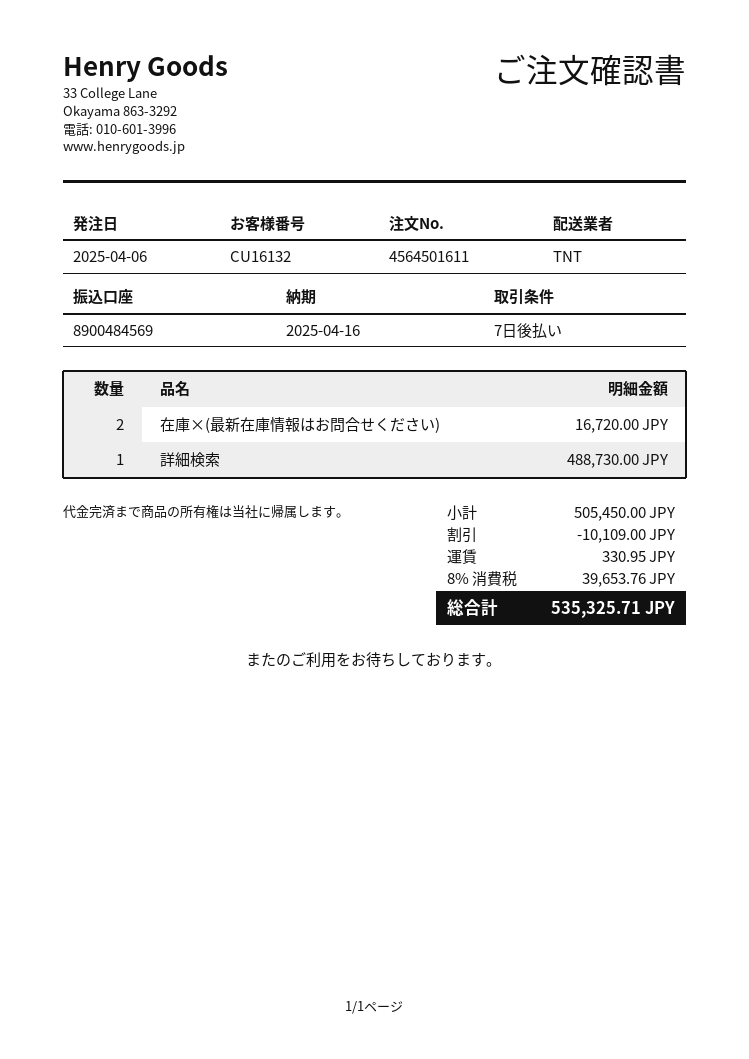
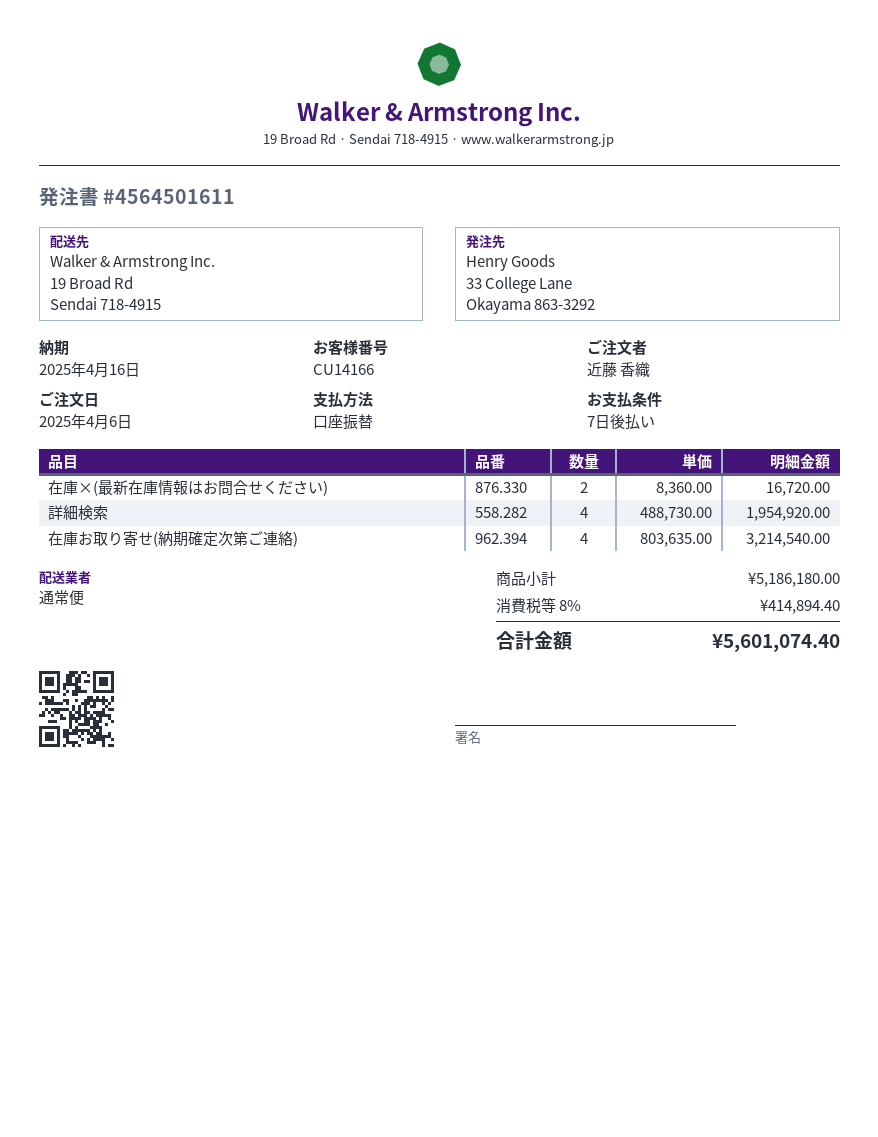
customer number: CU16132 -> CU14166
shipping method: TNT -> standard
詳細検索: 1 for 488730.00 -> 4 for 1954920.00
在庫お取り寄せ(納期確定次第ご連絡): none -> 4 for 3214540.00
subtotal: 505450.00 -> 5186180.00
discount: 10109.00 -> none
shipping: 330.95 -> none
tax: 8% = 39653.76 -> 8% = 414894.40
total: 535325.71 -> 5601074.40

